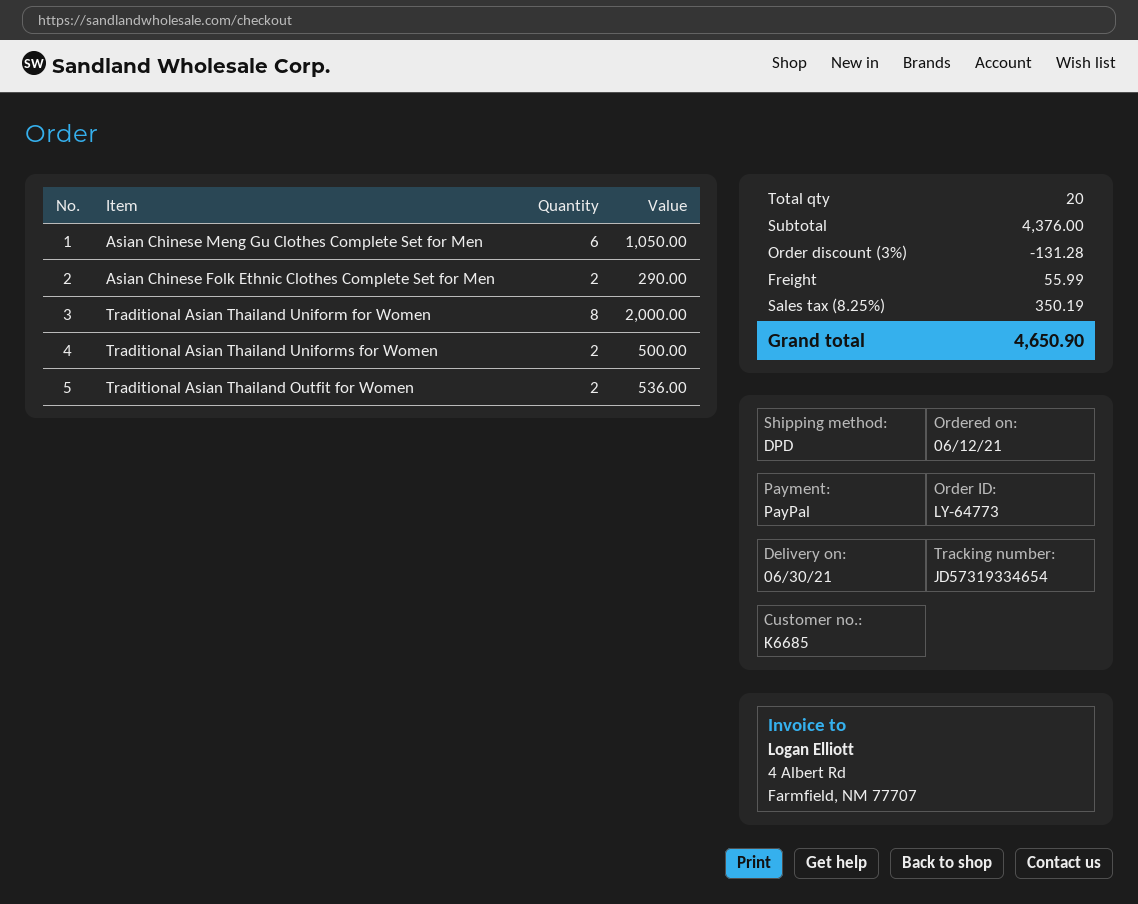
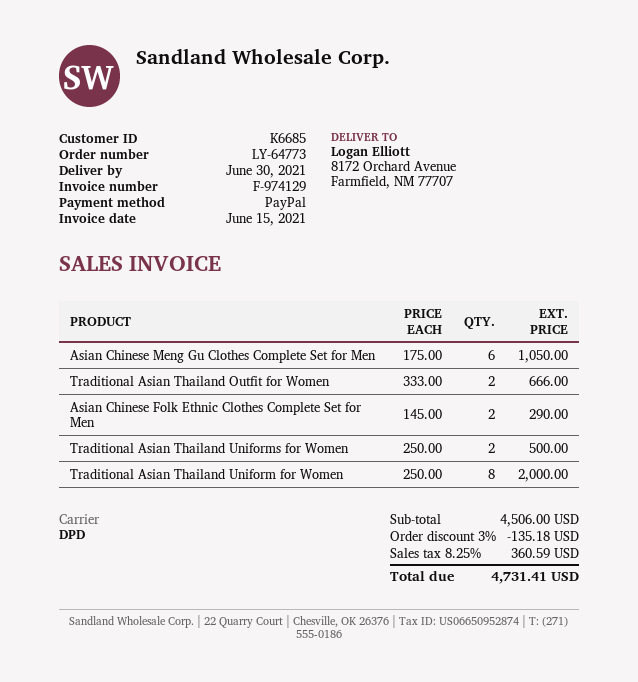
Traditional Asian Thailand Outfit for Women: 2 for 536.00 -> 2 for 666.00
subtotal: 4376.00 -> 4506.00
discount: 3% = 131.28 -> 3% = 135.18
shipping: 55.99 -> none
tax: 8.25% = 350.19 -> 8.25% = 360.59
total: 4650.90 -> 4731.41

